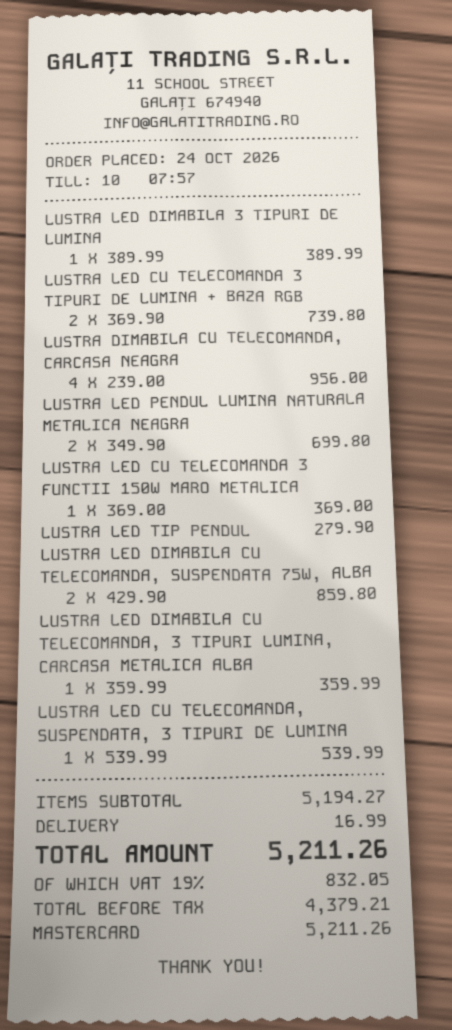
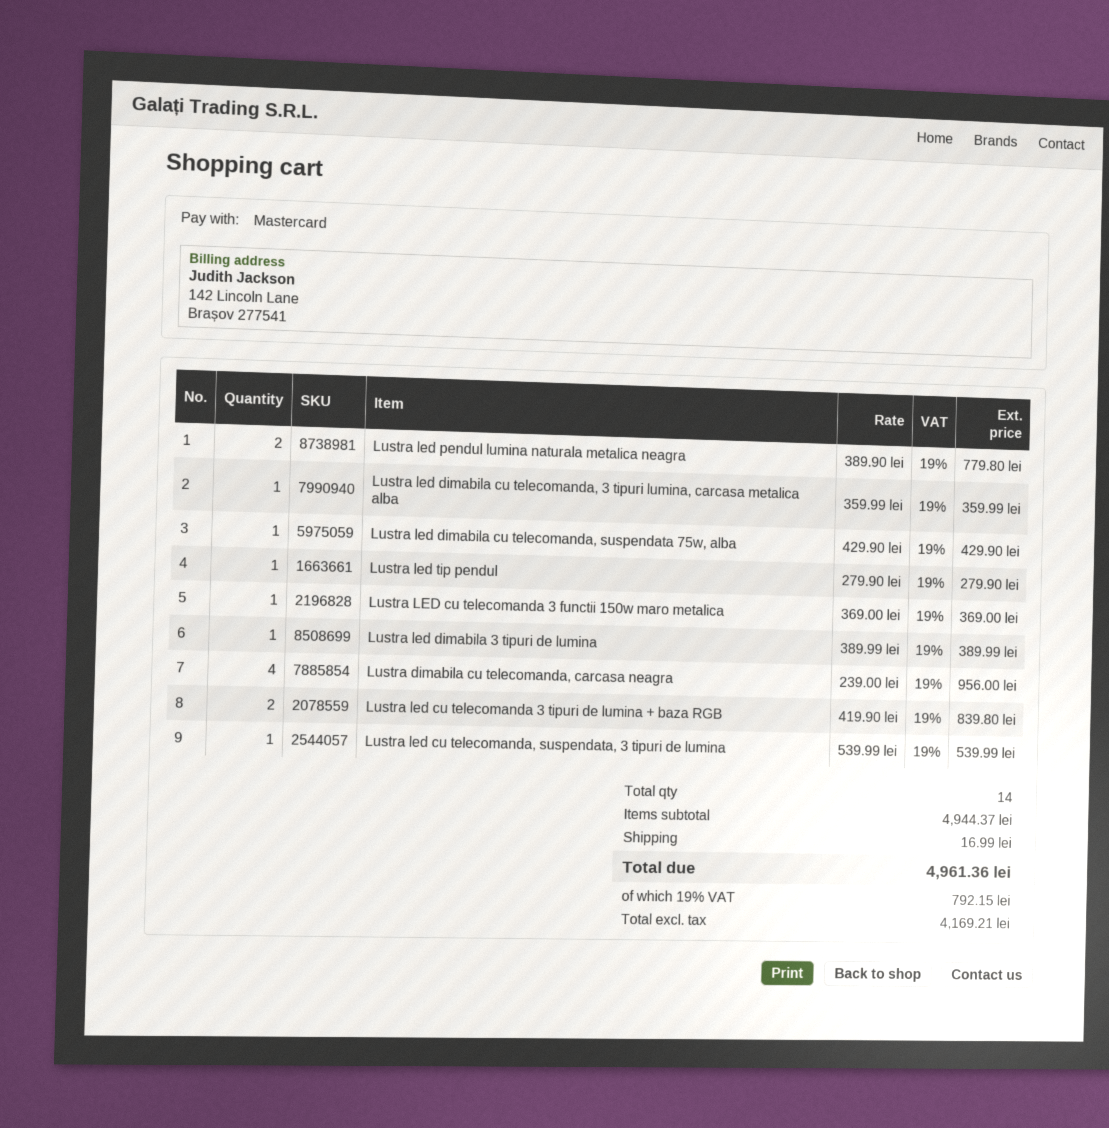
LUSTRA LED CU TELECOMANDA 3 TIPURI DE LUMINA + BAZA RGB: 2 x 369.90 = 739.80 -> 2 x 419.90 = 839.80
LUSTRA LED PENDUL LUMINA NATURALA METALICA NEAGRA: 2 x 349.90 = 699.80 -> 2 x 389.90 = 779.80
LUSTRA LED DIMABILA CU TELECOMANDA, SUSPENDATA 75W, ALBA: 2 x 429.90 = 859.80 -> 1 x 429.90 = 429.90
subtotal: 5194.27 -> 4944.37
net: 4379.21 -> 4169.21
tax: 19% = 832.05 -> 19% = 792.15
total: 5211.26 -> 4961.36

